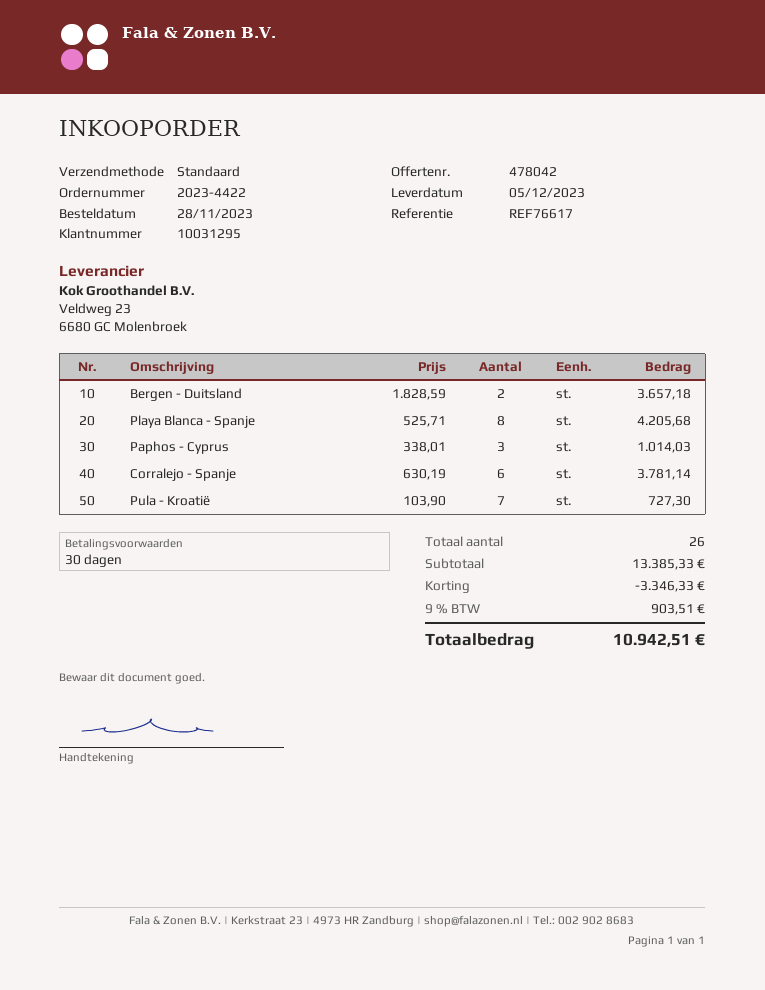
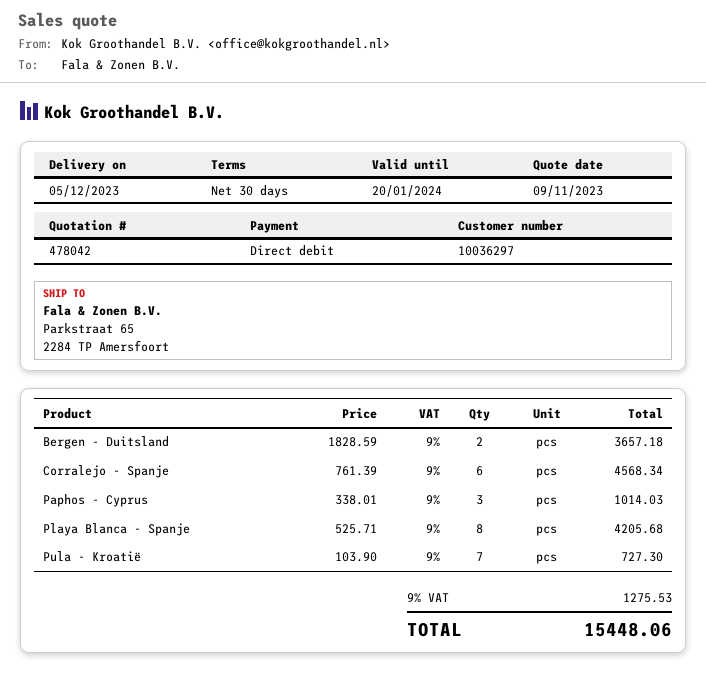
customer number: 10031295 -> 10036297
Corralejo - Spanje: 6 x 630.19 = 3781.14 -> 6 x 761.39 = 4568.34
discount: 3346.33 -> none
tax: 9% = 903.51 -> 9% = 1275.53
total: 10942.51 -> 15448.06

